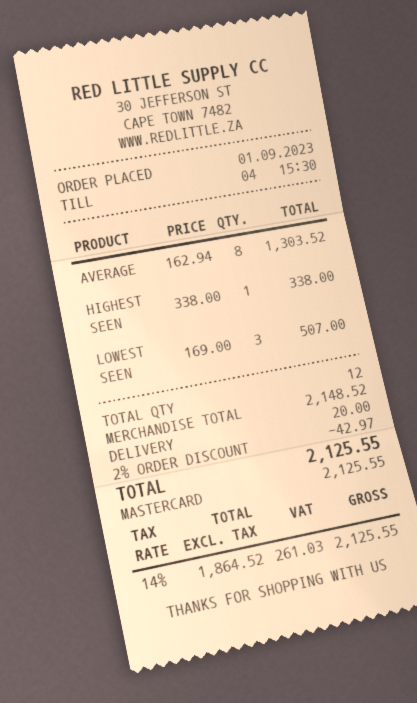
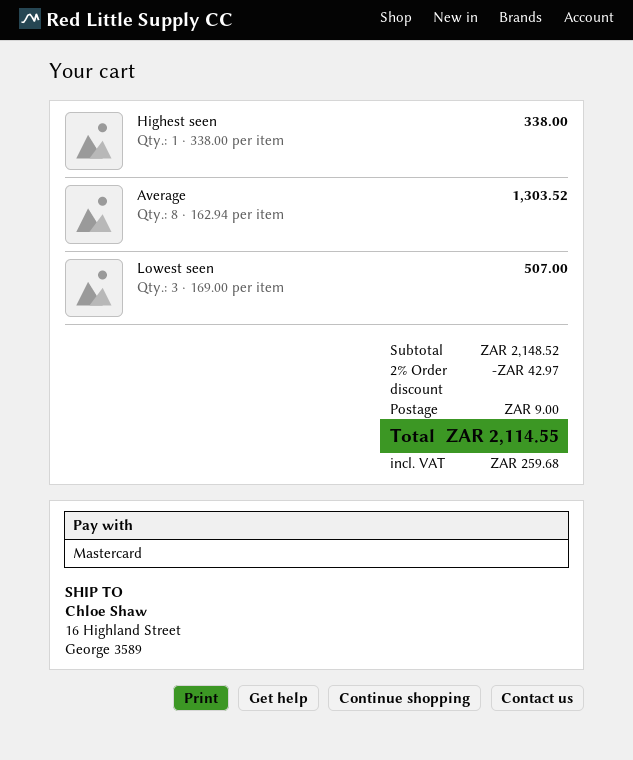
shipping: 20.00 -> 9.00
tax: 261.03 -> 259.68
total: 2125.55 -> 2114.55

